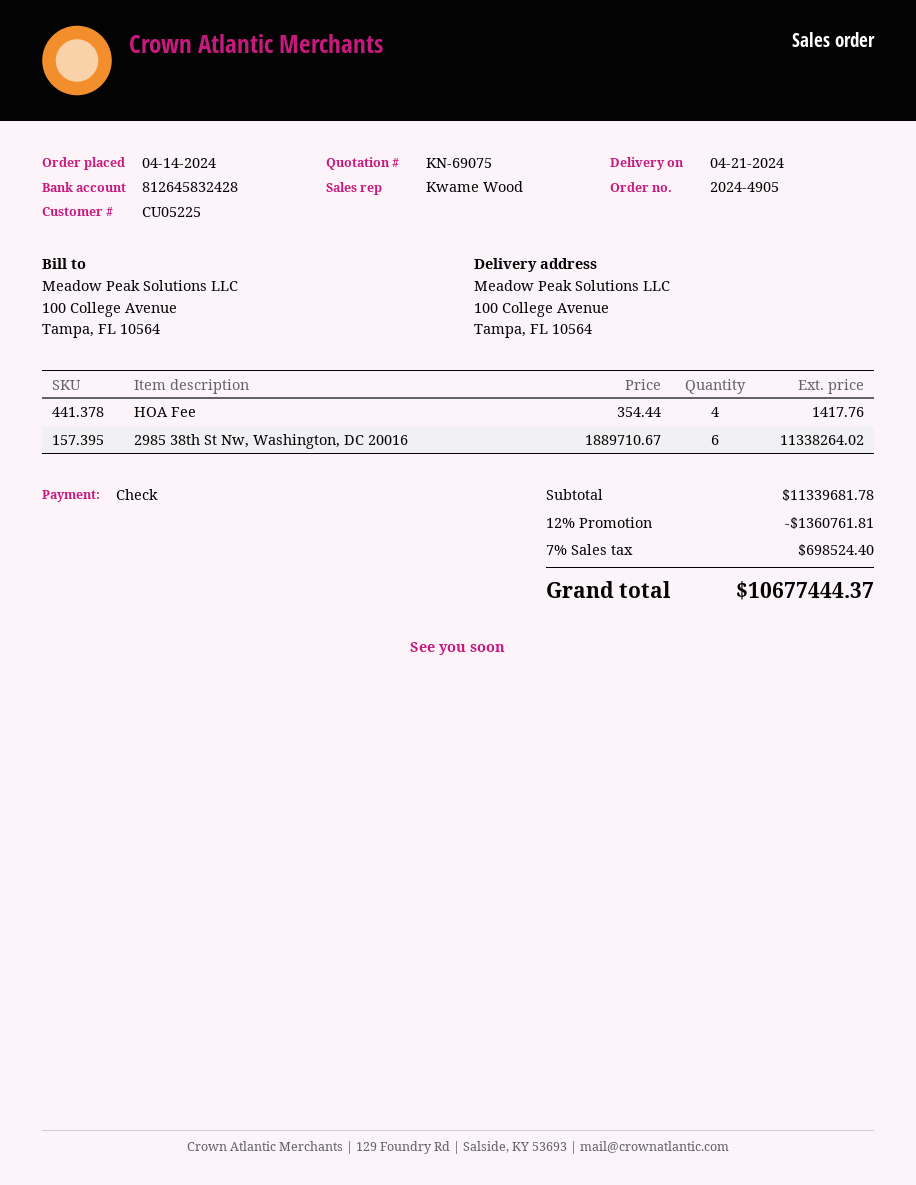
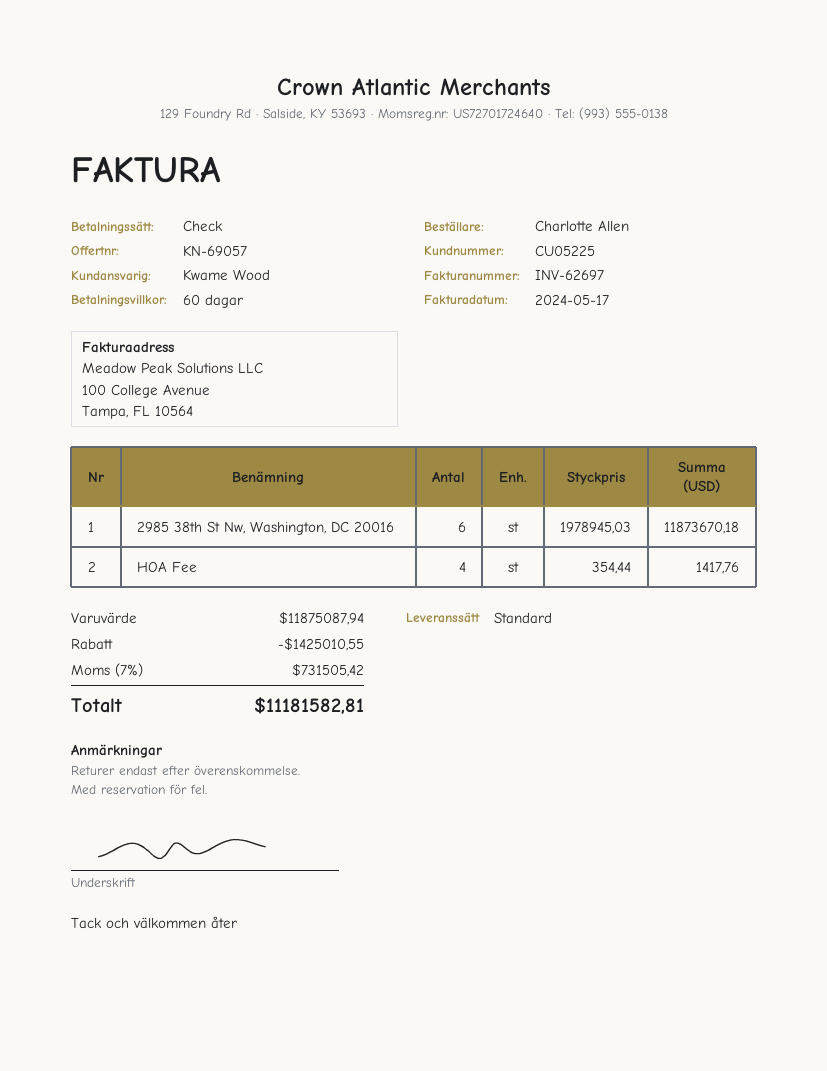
quote number: KN-69075 -> KN-69057
2985 38th St Nw, Washington, DC 20016: 6 x 1889710.67 = 11338264.02 -> 6 x 1978945.03 = 11873670.18
subtotal: 11339681.78 -> 11875087.94
discount: 1360761.81 -> 1425010.55
tax: 7% = 698524.40 -> 7% = 731505.42
total: 10677444.37 -> 11181582.81

